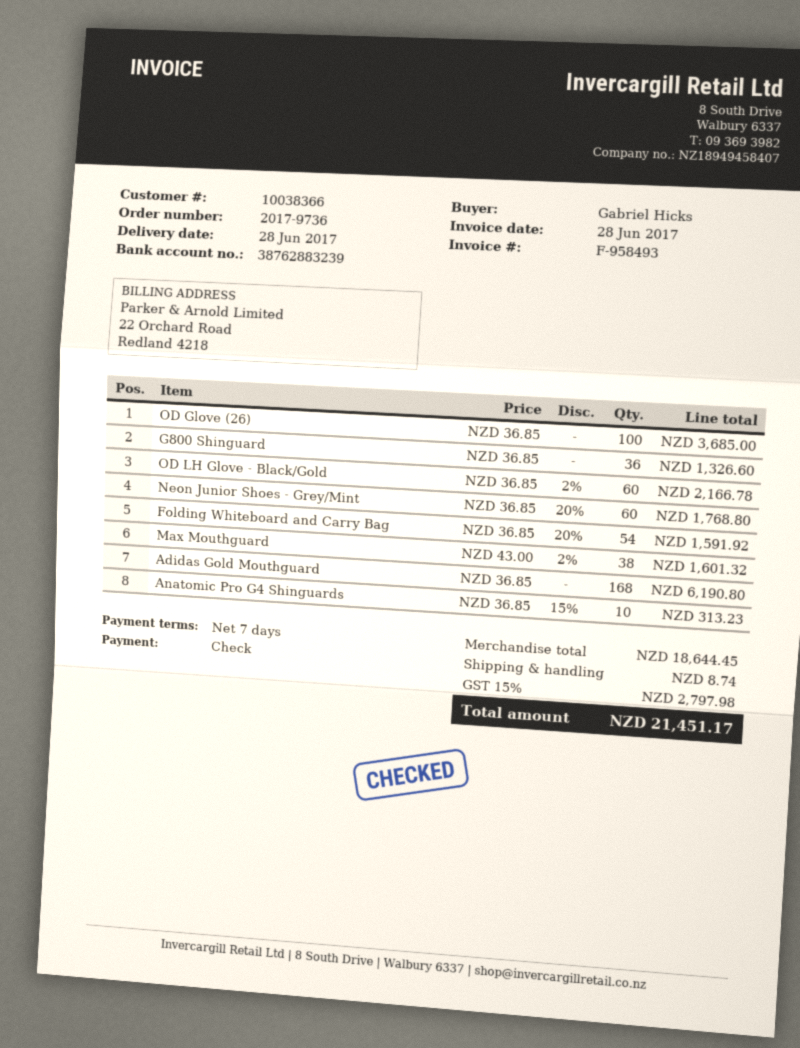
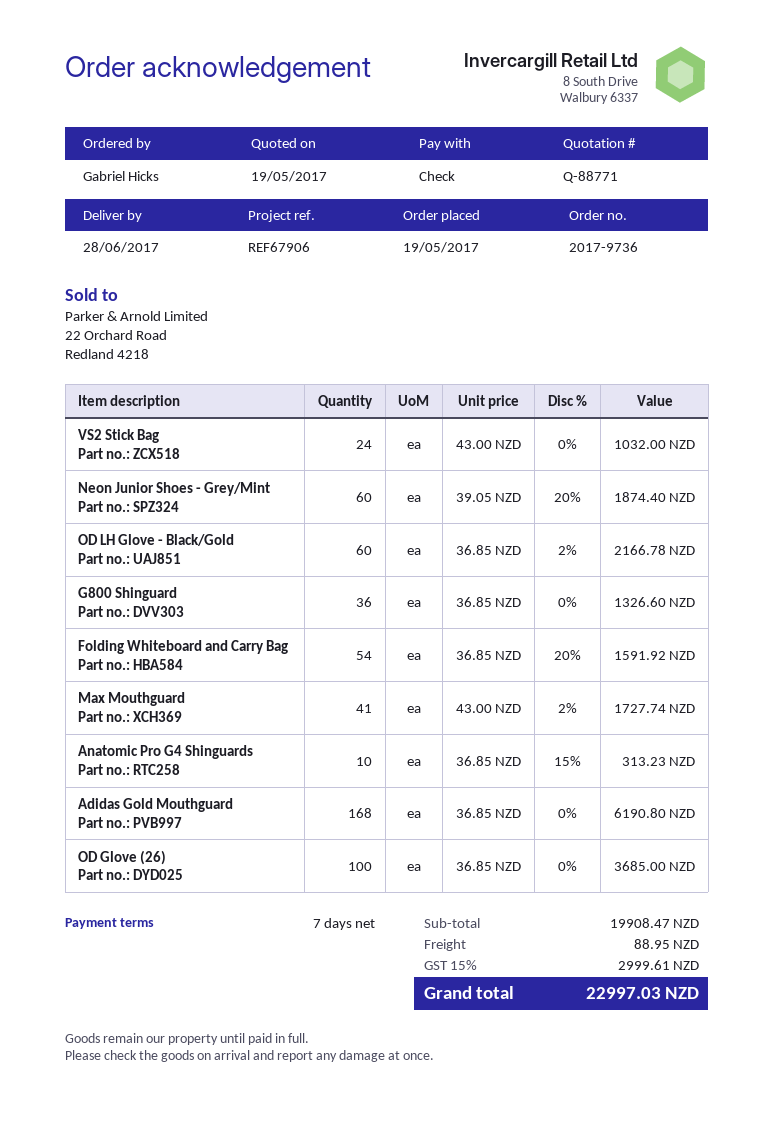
Neon Junior Shoes - Grey/Mint: 60 x 36.85 - 20% = 1768.80 -> 60 x 39.05 - 20% = 1874.40
Max Mouthguard: 38 x 43.00 - 2% = 1601.32 -> 41 x 43.00 - 2% = 1727.74
VS2 Stick Bag: none -> 24 x 43.00 = 1032.00
subtotal: 18644.45 -> 19908.47
shipping: 8.74 -> 88.95
tax: 15% = 2797.98 -> 15% = 2999.61
total: 21451.17 -> 22997.03

